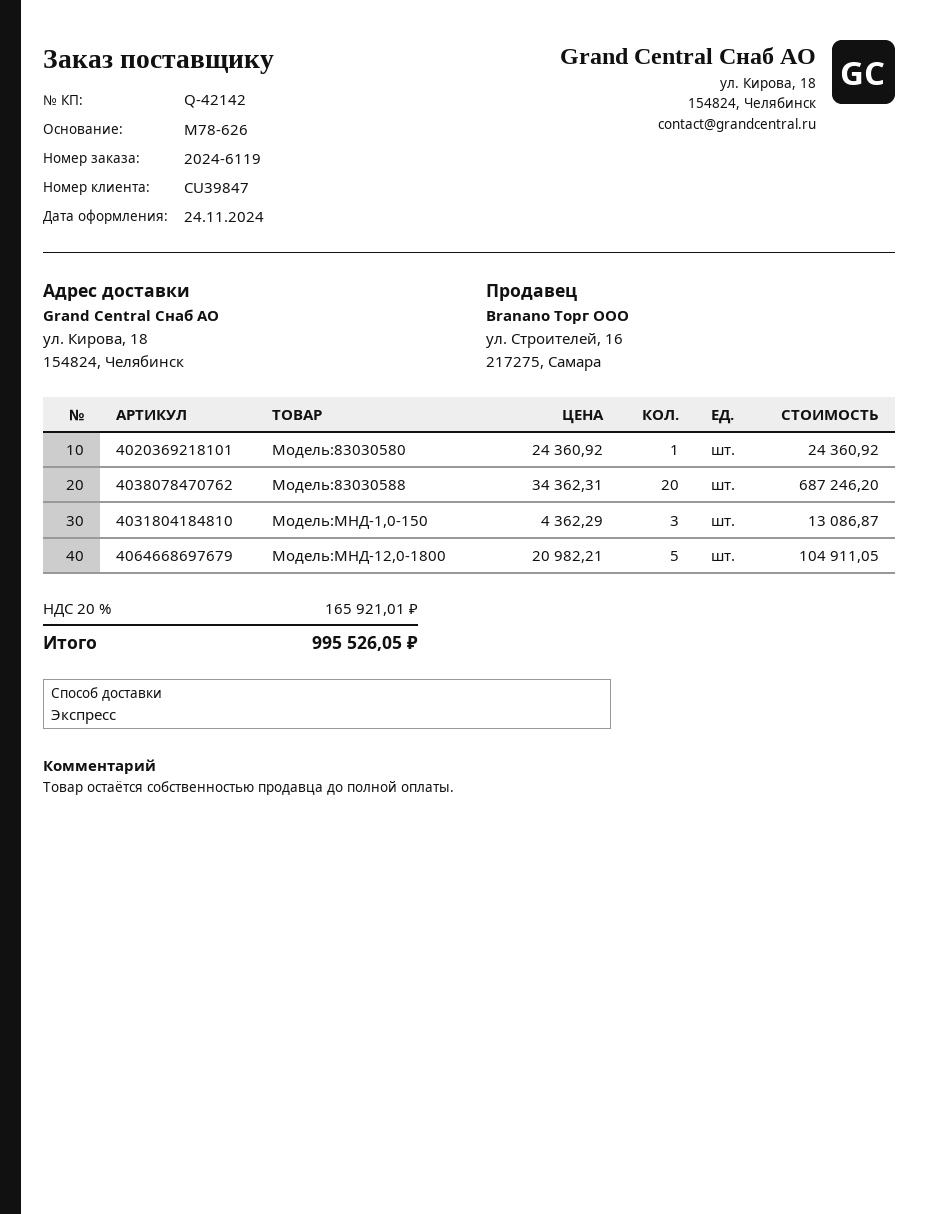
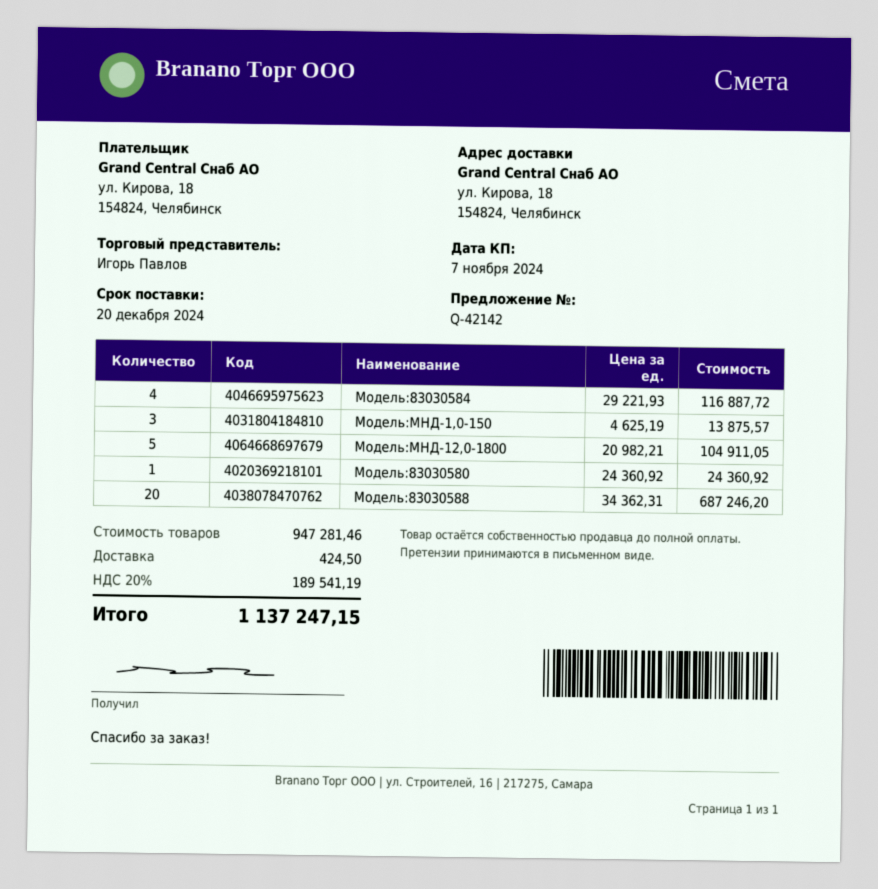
Модель:МНД-1,0-150: 3 x 4362.29 = 13086.87 -> 3 x 4625.19 = 13875.57
Модель:83030584: none -> 4 x 29221.93 = 116887.72
shipping: none -> 424.50
tax: 20% = 165921.01 -> 20% = 189541.19
total: 995526.05 -> 1137247.15

